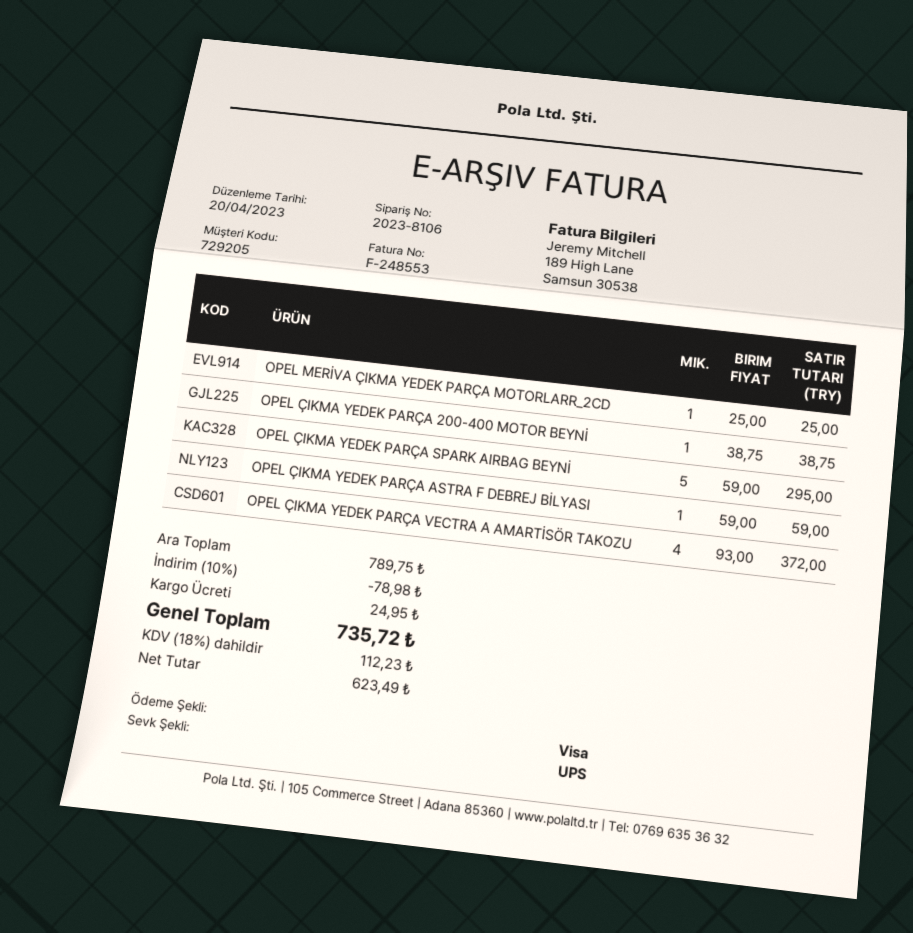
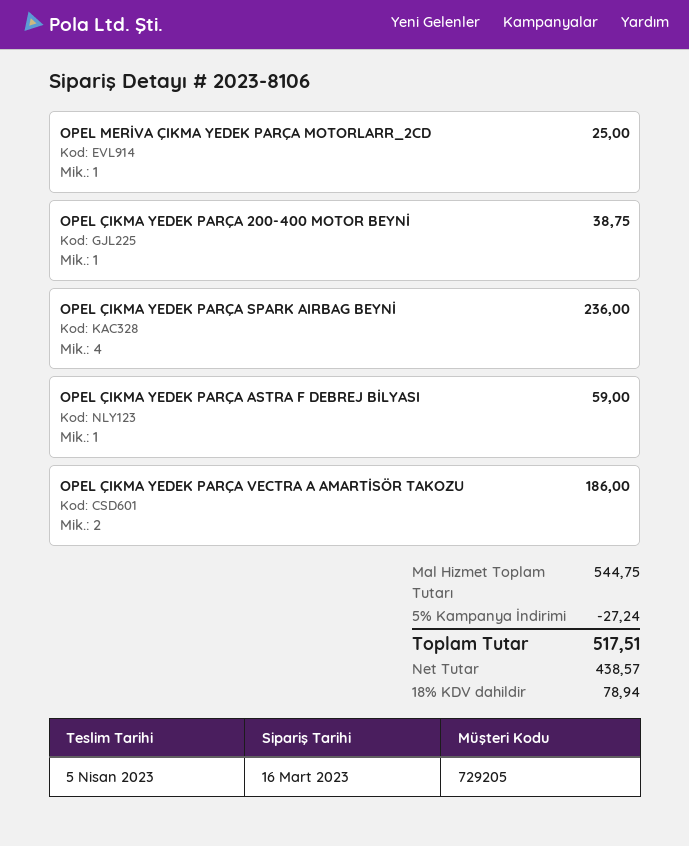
OPEL ÇIKMA YEDEK PARÇA SPARK AIRBAG BEYNİ: 5 for 295.00 -> 4 for 236.00
OPEL ÇIKMA YEDEK PARÇA VECTRA A AMARTİSÖR TAKOZU: 4 for 372.00 -> 2 for 186.00
subtotal: 789.75 -> 544.75
discount: 10% = 78.98 -> 5% = 27.24
shipping: 24.95 -> none
net: 623.49 -> 438.57
tax: 18% = 112.23 -> 18% = 78.94
total: 735.72 -> 517.51

